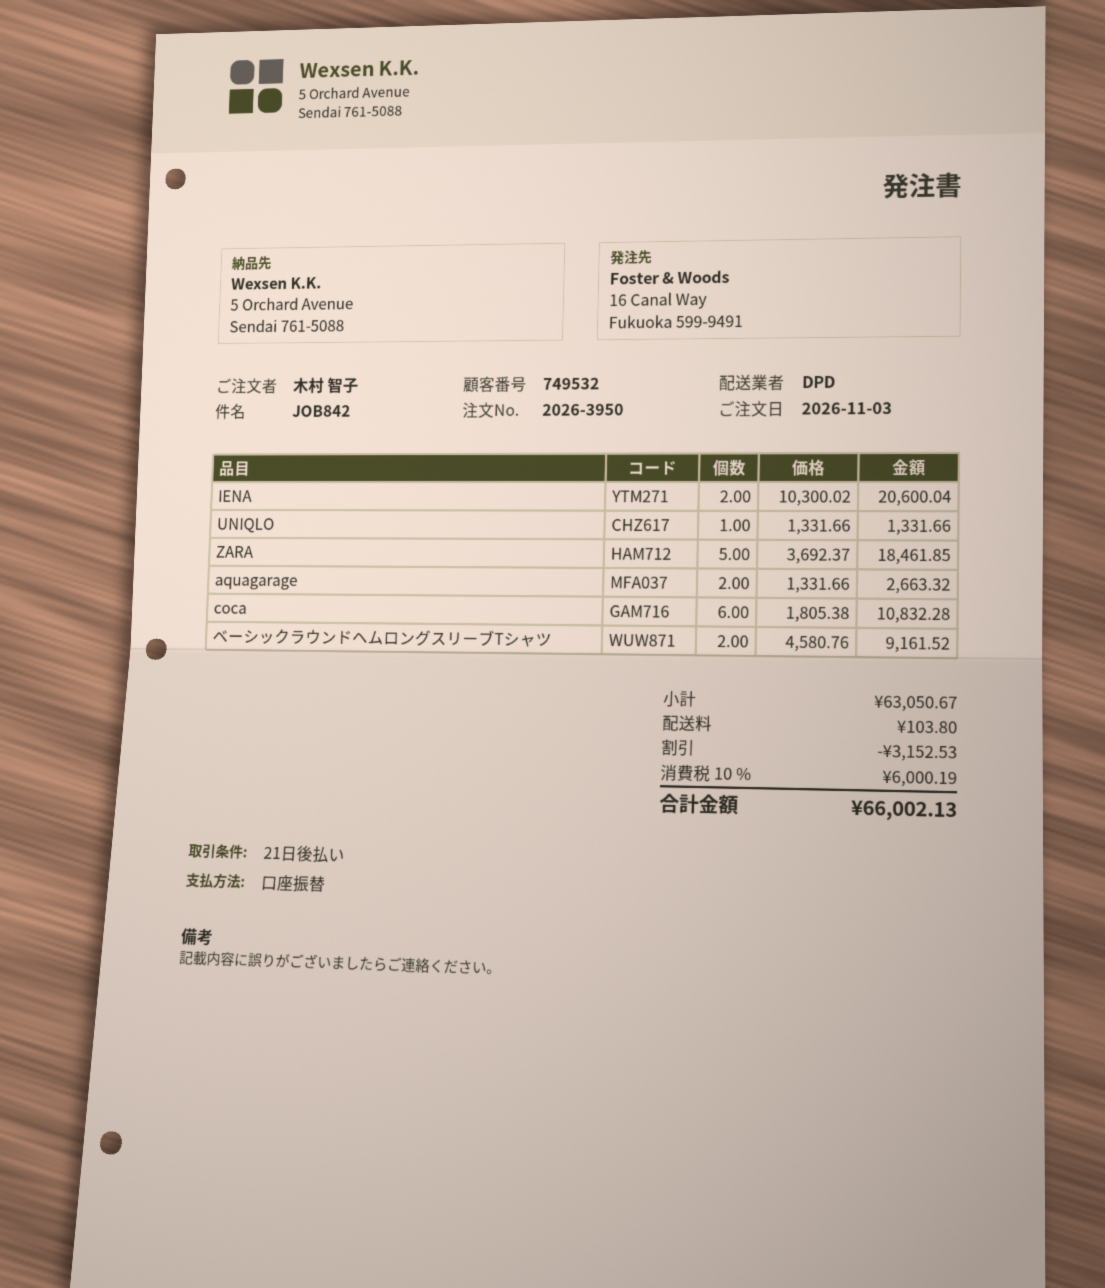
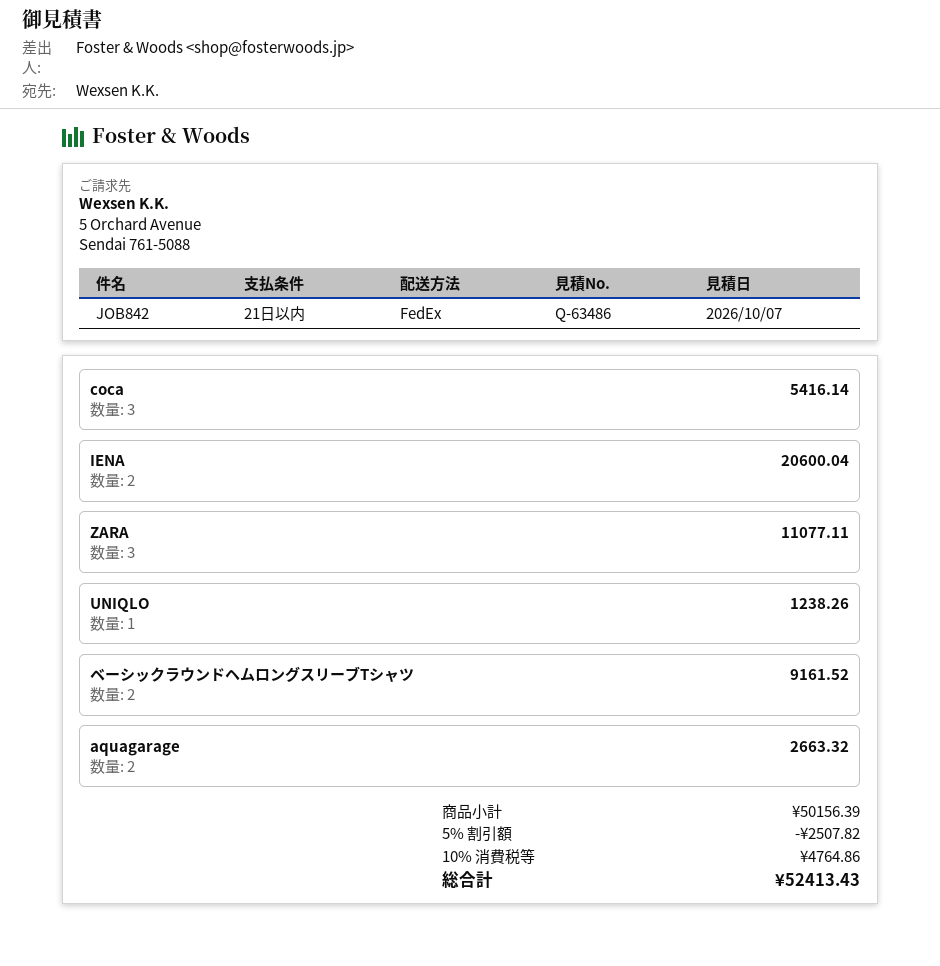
shipping method: DPD -> FedEx
UNIQLO: 1 for 1331.66 -> 1 for 1238.26
ZARA: 5 for 18461.85 -> 3 for 11077.11
coca: 6 for 10832.28 -> 3 for 5416.14
subtotal: 63050.67 -> 50156.39
discount: 3152.53 -> 2507.82
shipping: 103.80 -> none
tax: 10% = 6000.19 -> 10% = 4764.86
total: 66002.13 -> 52413.43

